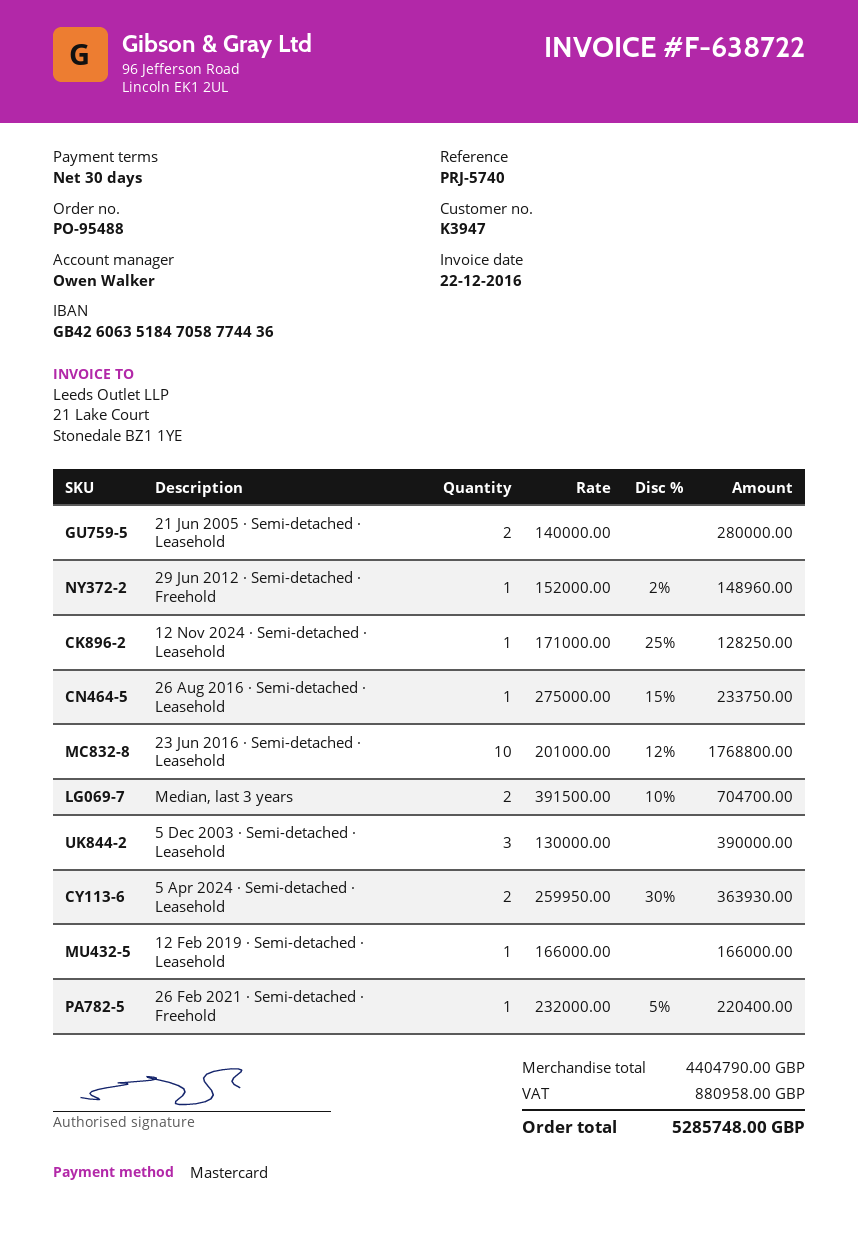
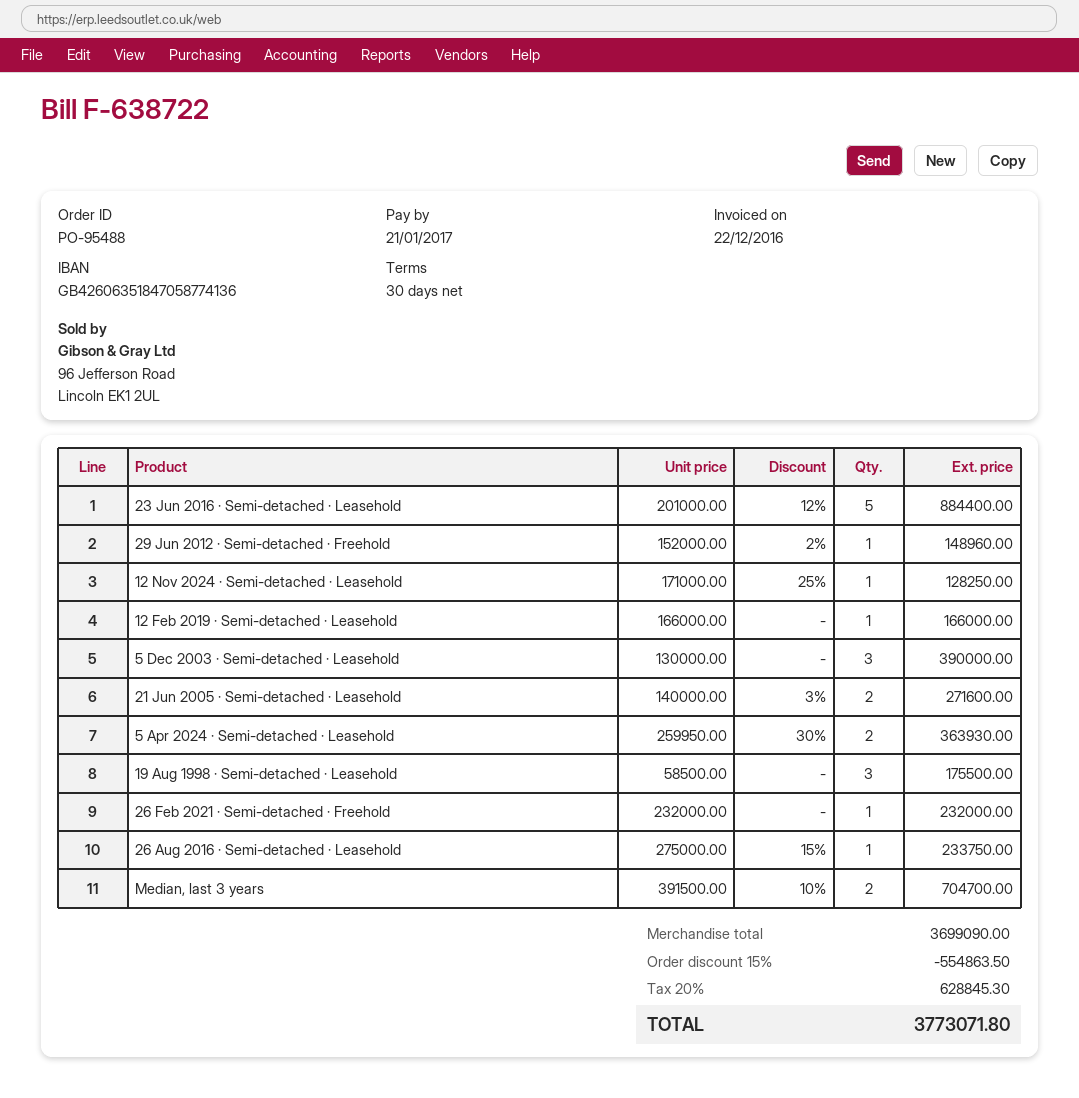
bank account: GB42606351847058774436 -> GB42606351847058774136
21 Jun 2005 · Semi-detached · Leasehold: 2 x 140000.00 = 280000.00 -> 2 x 140000.00 - 3% = 271600.00
23 Jun 2016 · Semi-detached · Leasehold: 10 x 201000.00 - 12% = 1768800.00 -> 5 x 201000.00 - 12% = 884400.00
26 Feb 2021 · Semi-detached · Freehold: 1 x 232000.00 - 5% = 220400.00 -> 1 x 232000.00 = 232000.00
19 Aug 1998 · Semi-detached · Leasehold: none -> 3 x 58500.00 = 175500.00
subtotal: 4404790.00 -> 3699090.00
discount: none -> 15% = 554863.50
tax: 880958.00 -> 628845.30
total: 5285748.00 -> 3773071.80

